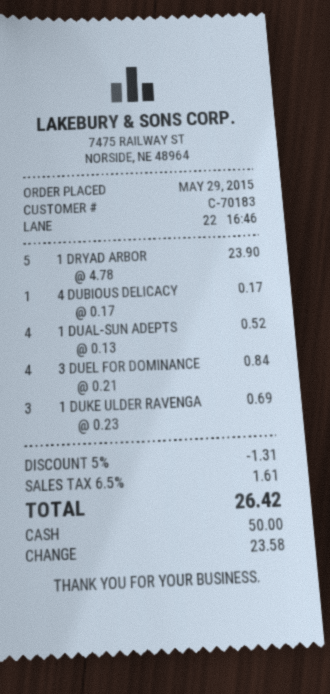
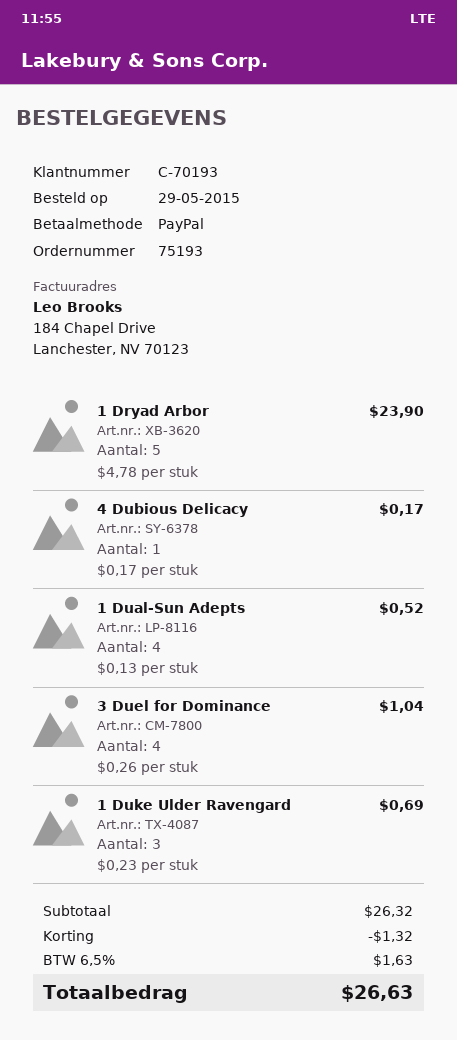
customer number: C-70183 -> C-70193
payment method: cash -> PayPal
3 DUEL FOR DOMINANCE: 4 x 0.21 = 0.84 -> 4 x 0.26 = 1.04
discount: 1.31 -> 1.32
tax: 6.5% = 1.61 -> 6.5% = 1.63
total: 26.42 -> 26.63

